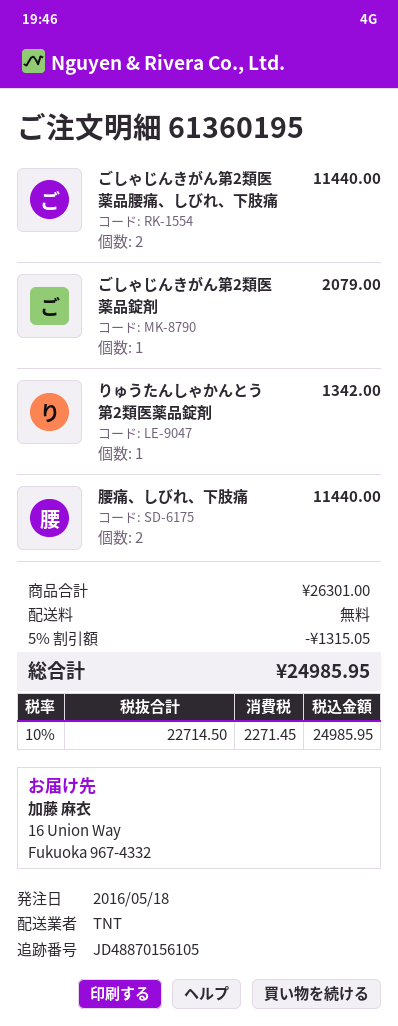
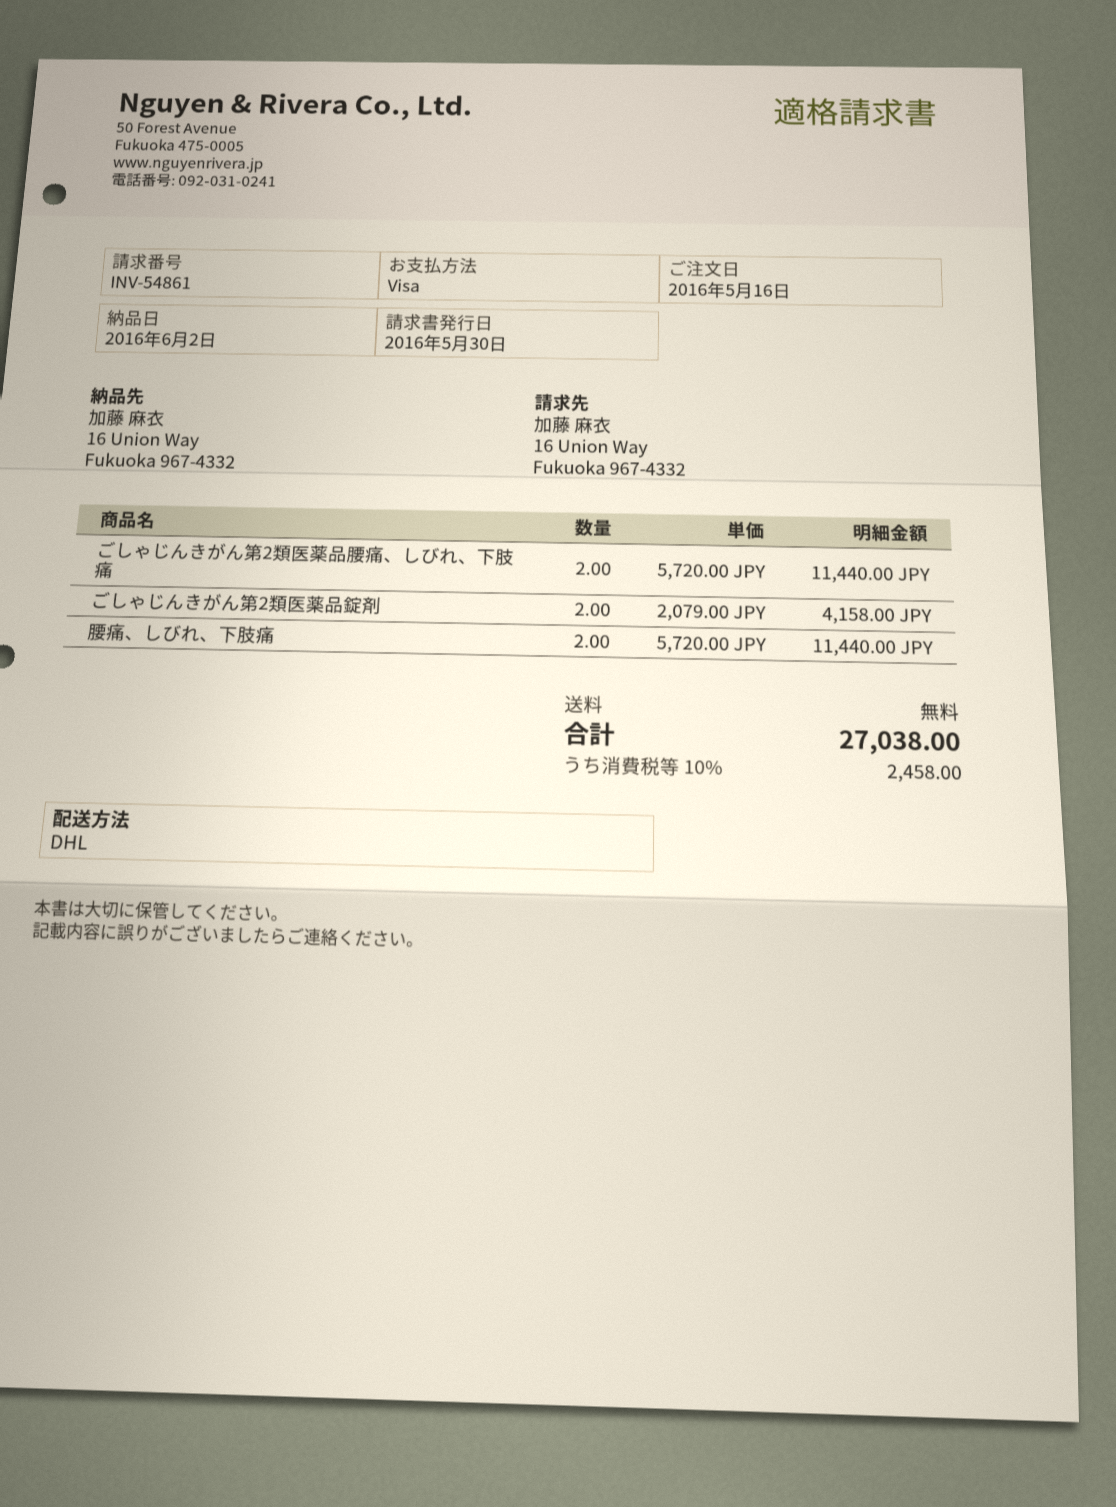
order date: 2016-05-18 -> 2016-05-16
shipping method: TNT -> DHL
ごしゃじんきがん第2類医薬品錠剤: 1 for 2079.00 -> 2 for 4158.00
りゅうたんしゃかんとう第2類医薬品錠剤: 1 for 1342.00 -> none
discount: 5% = 1315.05 -> none
tax: 10% = 2271.45 -> 10% = 2458.00
total: 24985.95 -> 27038.00

